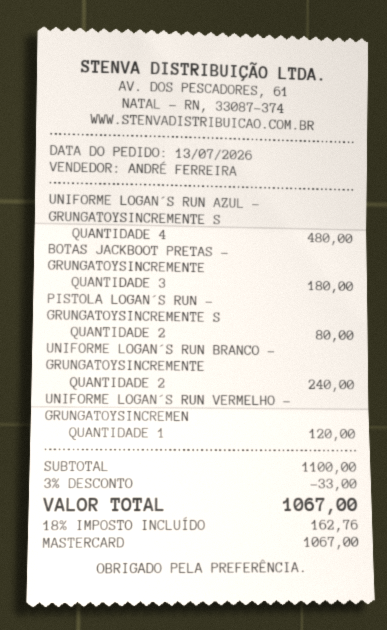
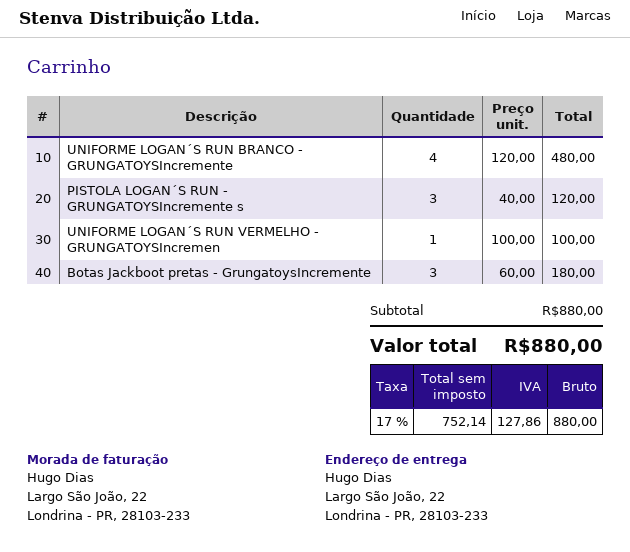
UNIFORME LOGAN´S RUN AZUL - GRUNGATOYSINCREMENTE S: 4 for 480.00 -> none
PISTOLA LOGAN´S RUN - GRUNGATOYSINCREMENTE S: 2 for 80.00 -> 3 for 120.00
UNIFORME LOGAN´S RUN BRANCO - GRUNGATOYSINCREMENTE: 2 for 240.00 -> 4 for 480.00
UNIFORME LOGAN´S RUN VERMELHO - GRUNGATOYSINCREMEN: 1 for 120.00 -> 1 for 100.00
subtotal: 1100.00 -> 880.00
discount: 3% = 33.00 -> none
tax: 18% = 162.76 -> 17% = 127.86
total: 1067.00 -> 880.00

